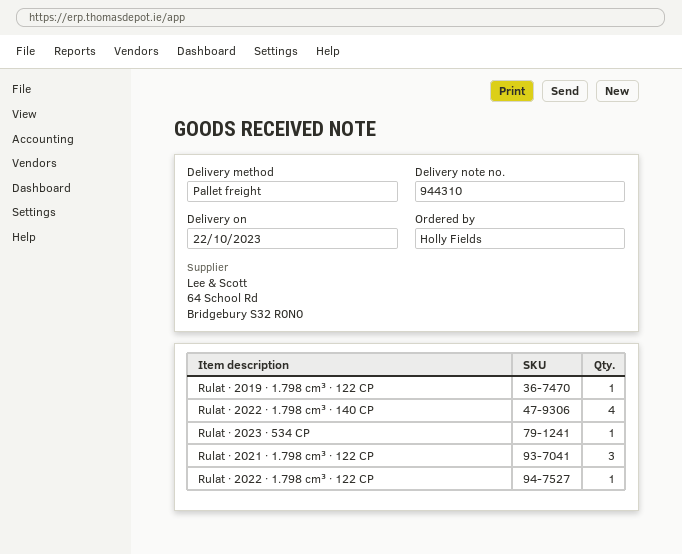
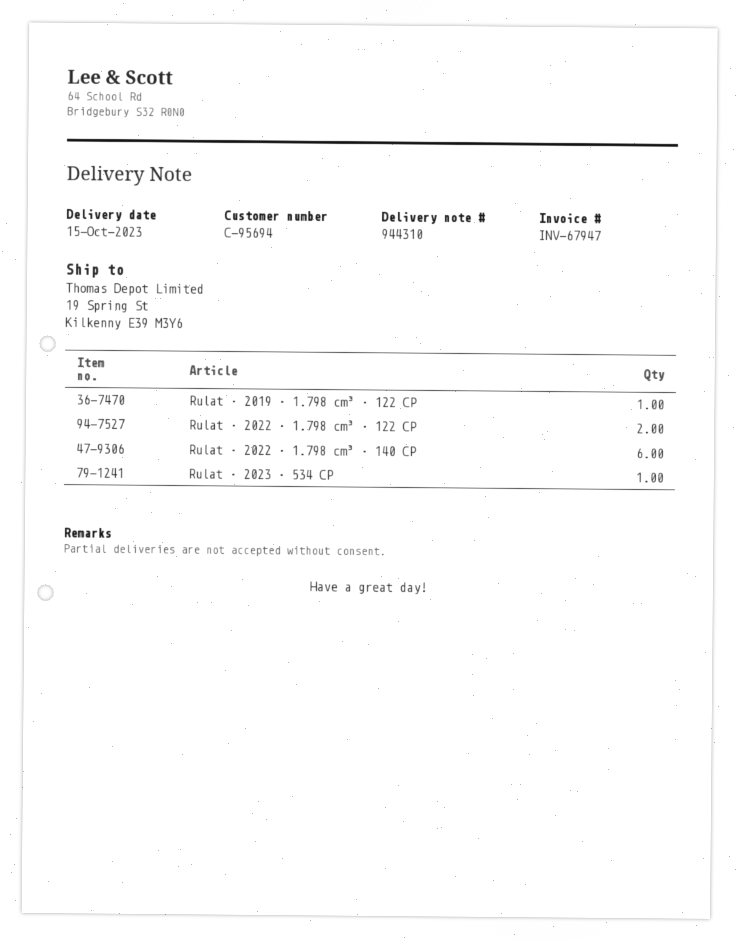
delivery date: 2023-10-22 -> 2023-10-15
Rulat · 2022 · 1.798 cm³ · 140 CP: 4 -> 6
Rulat · 2021 · 1.798 cm³ · 122 CP: 3 -> none
Rulat · 2022 · 1.798 cm³ · 122 CP: 1 -> 2

